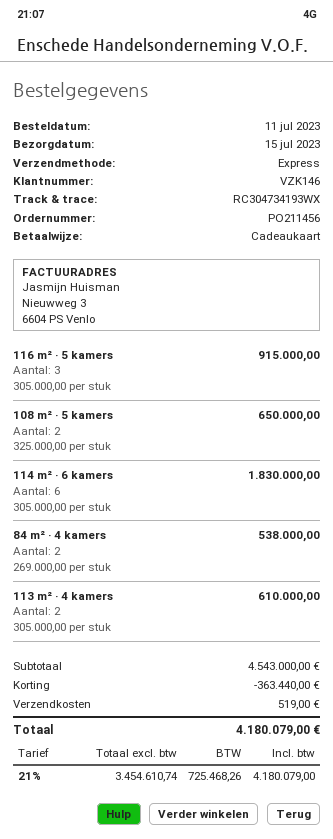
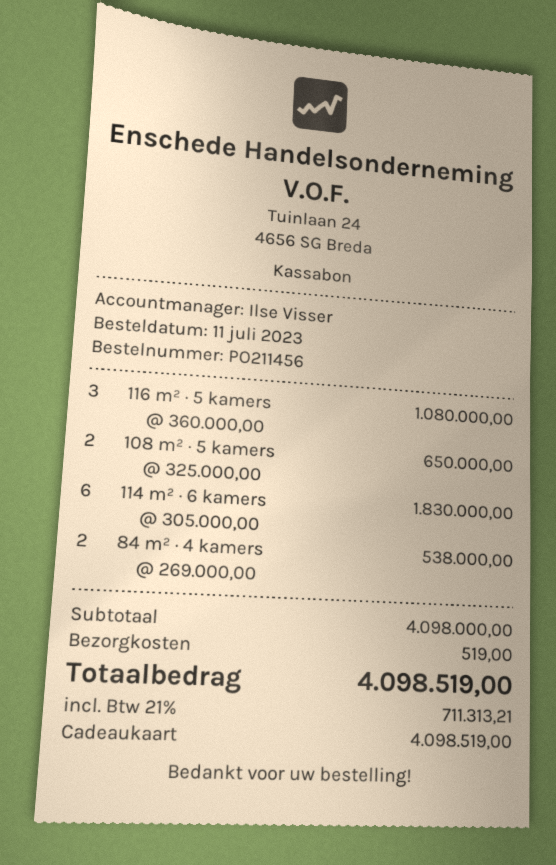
116 m² · 5 kamers: 3 x 305000.00 = 915000.00 -> 3 x 360000.00 = 1080000.00
113 m² · 4 kamers: 2 x 305000.00 = 610000.00 -> none
subtotal: 4543000.00 -> 4098000.00
discount: 363440.00 -> none
tax: 21% = 725468.26 -> 21% = 711313.21
total: 4180079.00 -> 4098519.00

